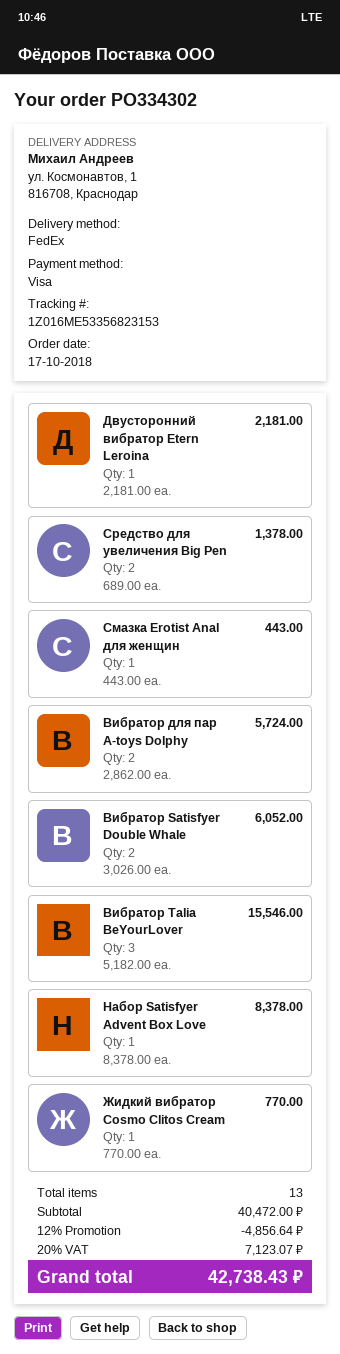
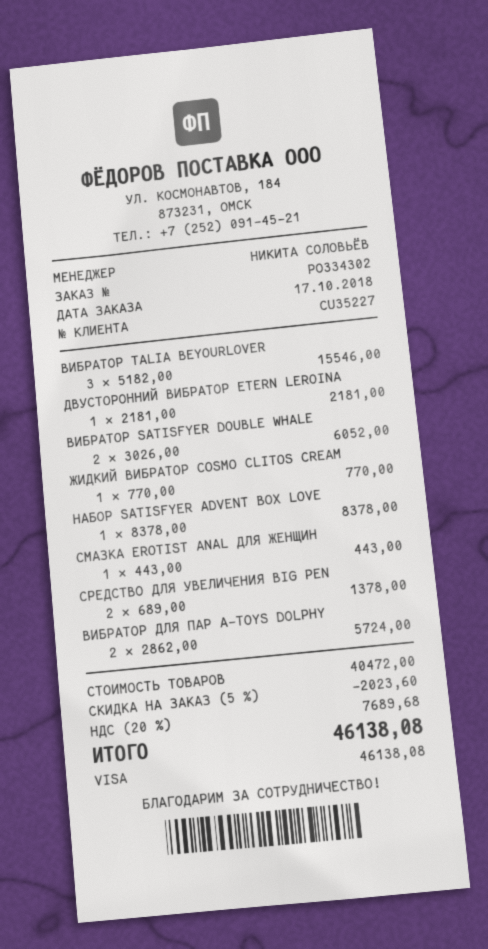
discount: 12% = 4856.64 -> 5% = 2023.60
tax: 20% = 7123.07 -> 20% = 7689.68
total: 42738.43 -> 46138.08

